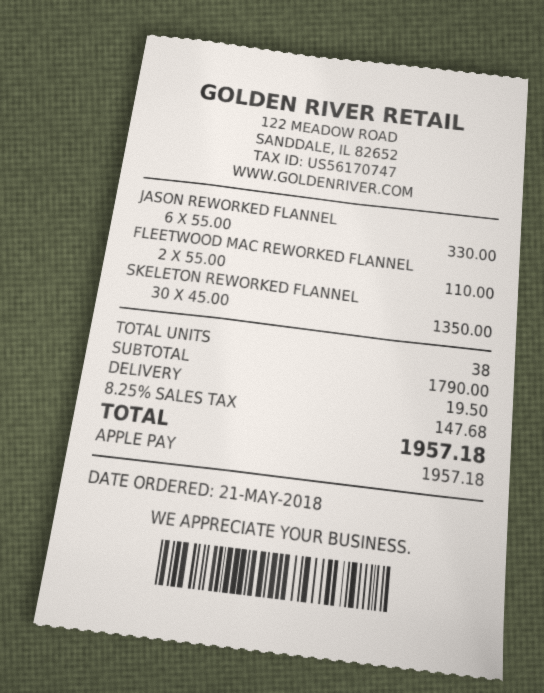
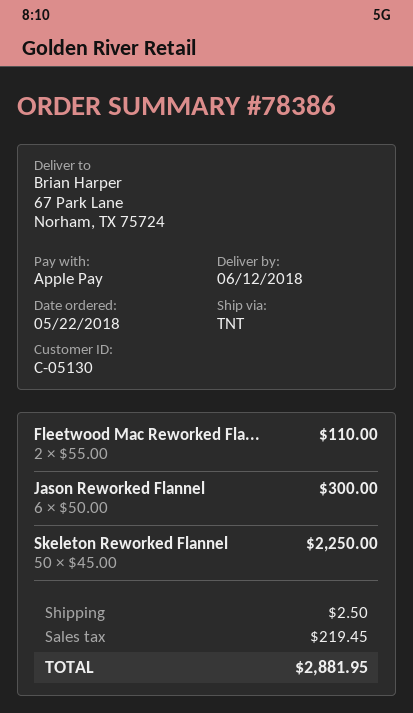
order date: 2018-05-21 -> 2018-05-22
JASON REWORKED FLANNEL: 6 x 55.00 = 330.00 -> 6 x 50.00 = 300.00
SKELETON REWORKED FLANNEL: 30 x 45.00 = 1350.00 -> 50 x 45.00 = 2250.00
shipping: 19.50 -> 2.50
tax: 147.68 -> 219.45
total: 1957.18 -> 2881.95

